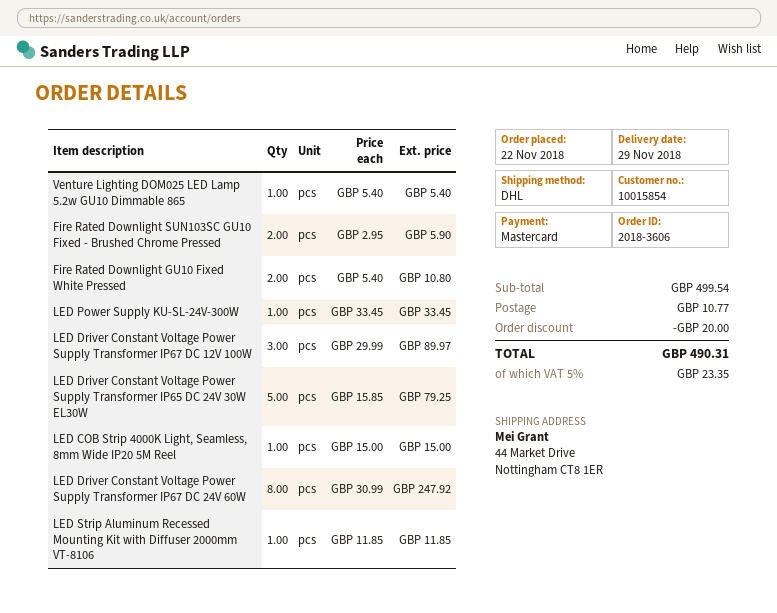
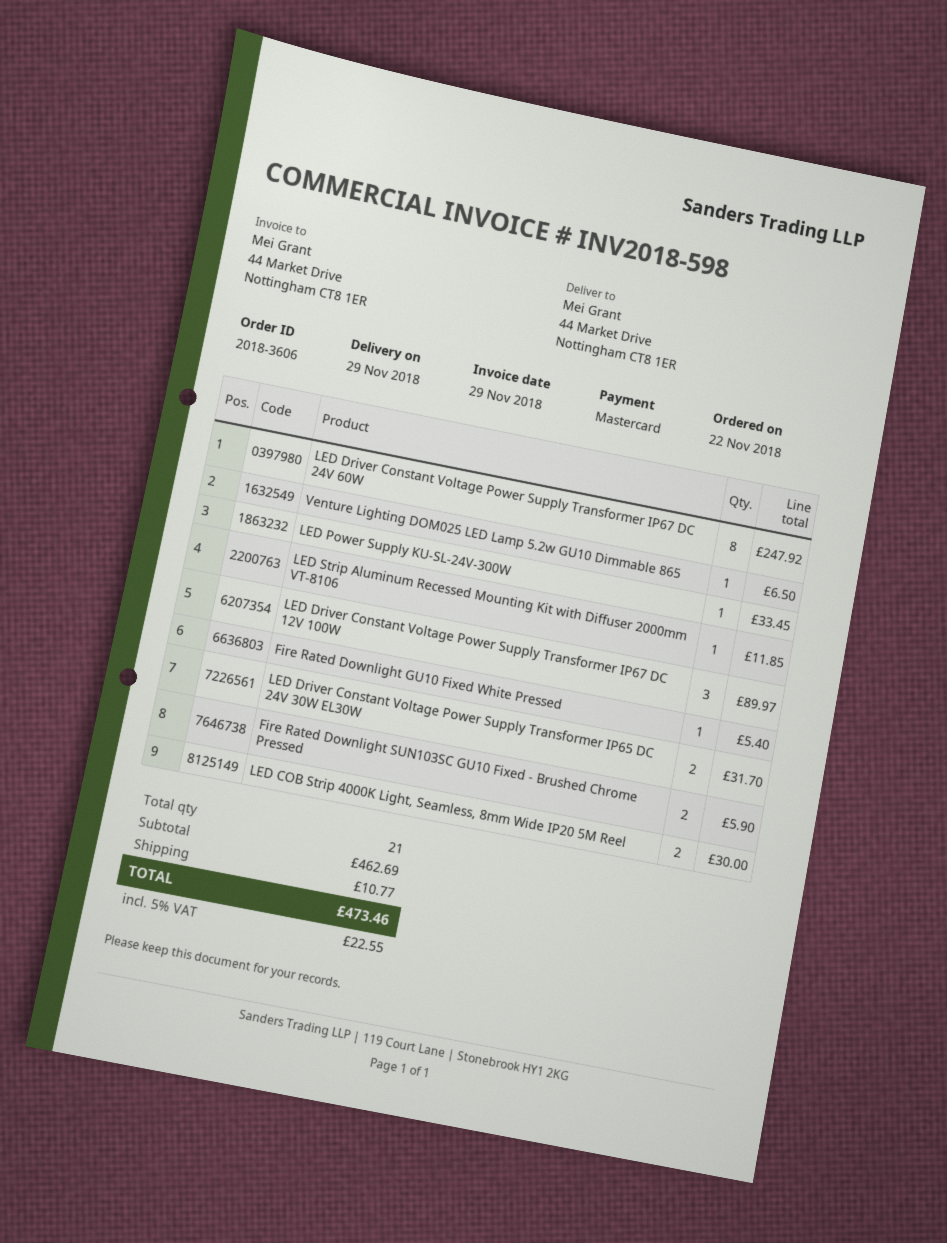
Venture Lighting DOM025 LED Lamp 5.2w GU10 Dimmable 865: 1 for 5.40 -> 1 for 6.50
Fire Rated Downlight GU10 Fixed White Pressed: 2 for 10.80 -> 1 for 5.40
LED Driver Constant Voltage Power Supply Transformer IP65 DC 24V 30W EL30W: 5 for 79.25 -> 2 for 31.70
LED COB Strip 4000K Light, Seamless, 8mm Wide IP20 5M Reel: 1 for 15.00 -> 2 for 30.00
subtotal: 499.54 -> 462.69
discount: 20.00 -> none
tax: 5% = 23.35 -> 5% = 22.55
total: 490.31 -> 473.46

